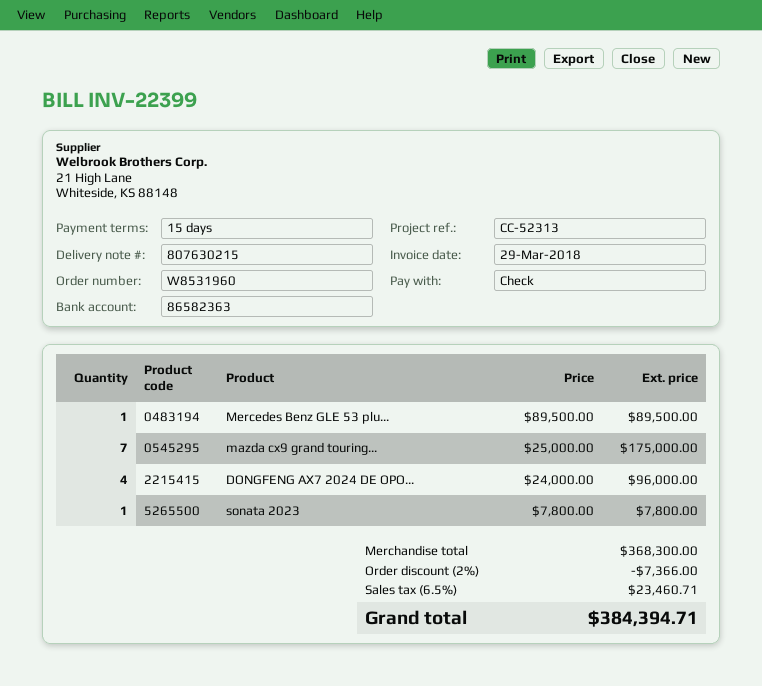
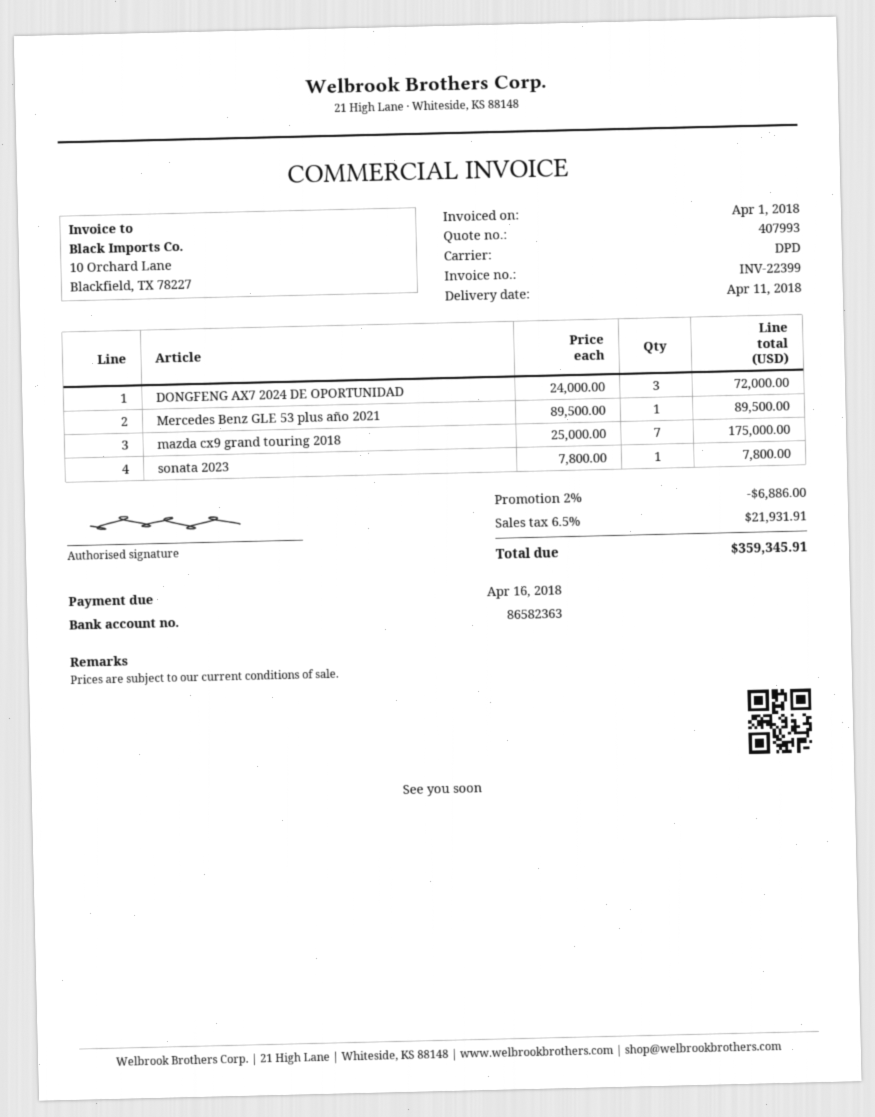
invoice date: 2018-03-29 -> 2018-04-01
DONGFENG AX7 2024 DE OPO...: 4 x 24000.00 = 96000.00 -> 3 x 24000.00 = 72000.00
discount: 2% = 7366.00 -> 2% = 6886.00
tax: 6.5% = 23460.71 -> 6.5% = 21931.91
total: 384394.71 -> 359345.91

